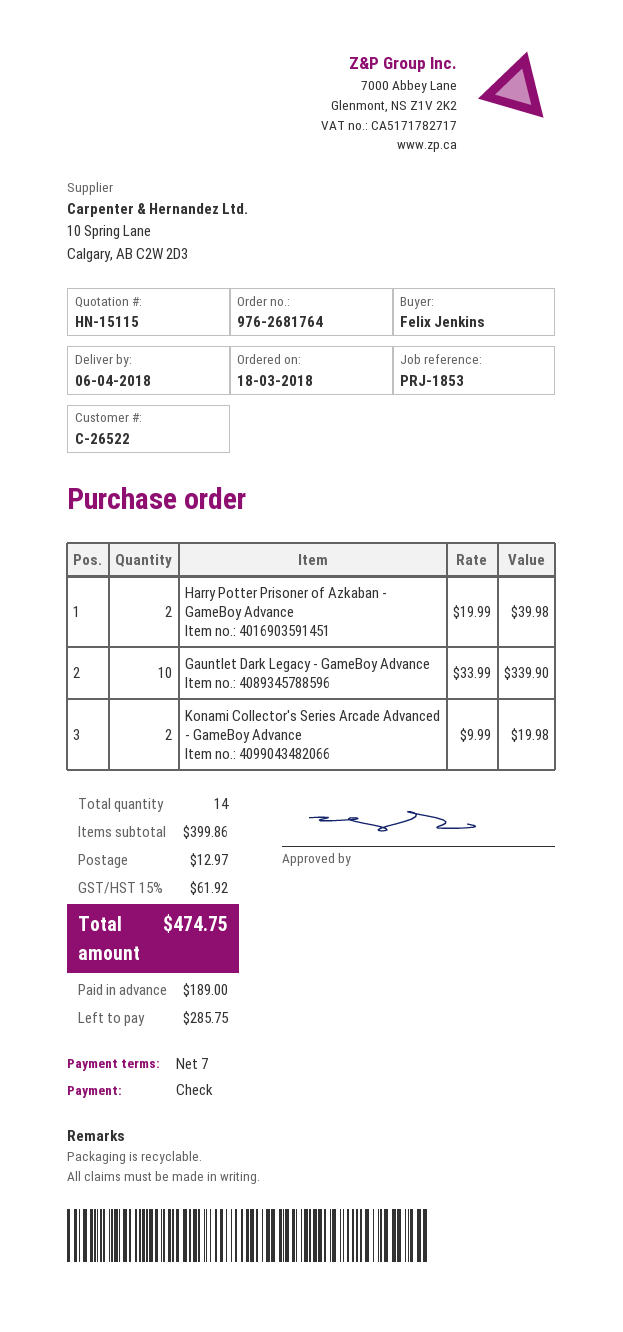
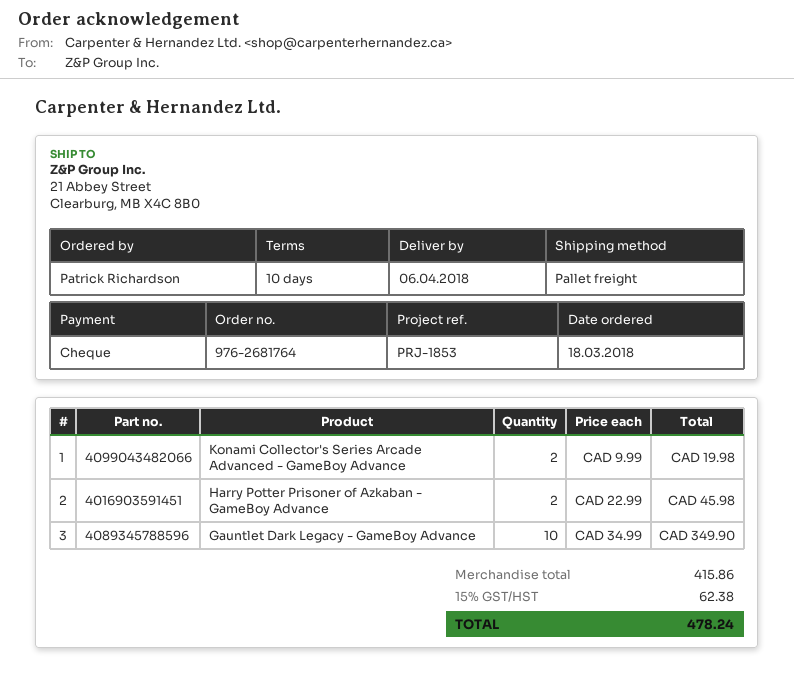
payment terms: 7 days -> 10 days
ordered by: Felix Jenkins -> Patrick Richardson
Harry Potter Prisoner of Azkaban - GameBoy Advance: 2 x 19.99 = 39.98 -> 2 x 22.99 = 45.98
Gauntlet Dark Legacy - GameBoy Advance: 10 x 33.99 = 339.90 -> 10 x 34.99 = 349.90
subtotal: 399.86 -> 415.86
shipping: 12.97 -> none
tax: 15% = 61.92 -> 15% = 62.38
total: 474.75 -> 478.24

